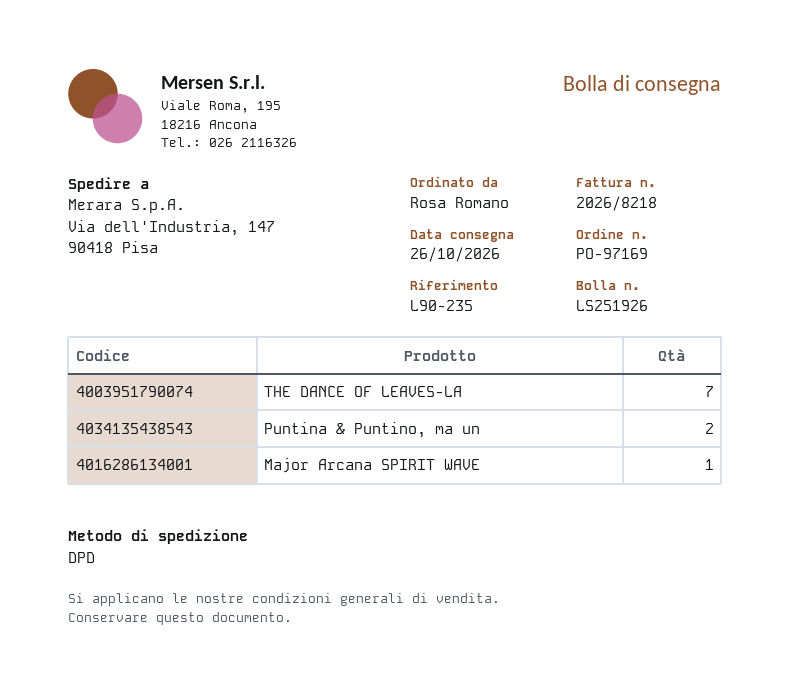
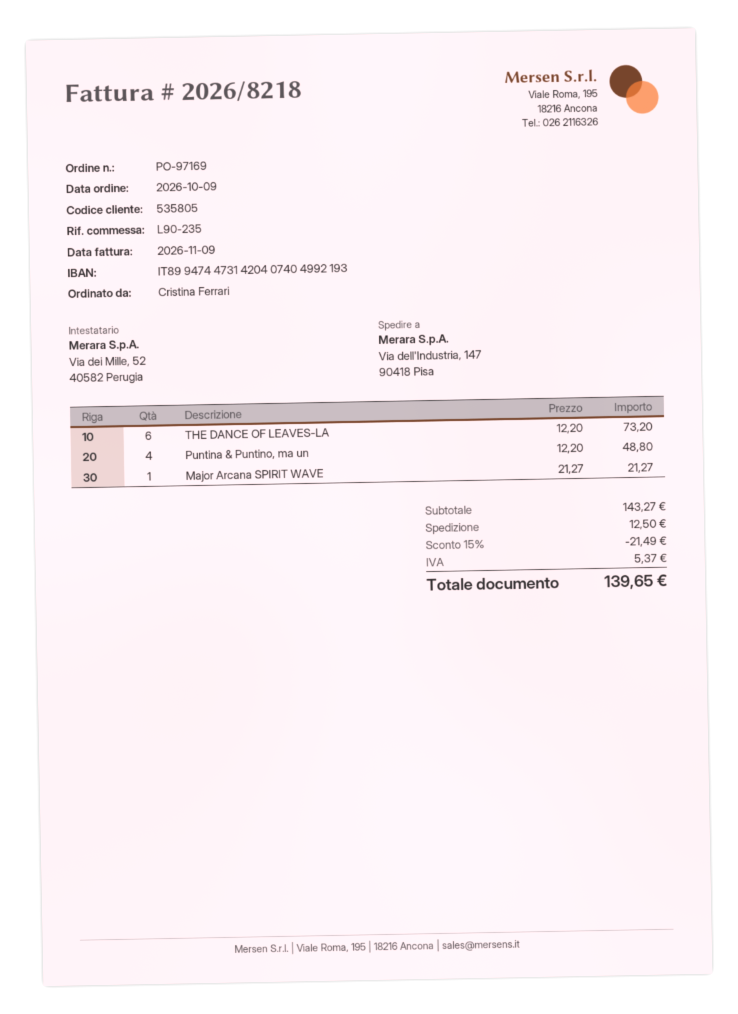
ordered by: Rosa Romano -> Cristina Ferrari
THE DANCE OF LEAVES-LA: 7 -> 6
Puntina & Puntino, ma un: 2 -> 4

